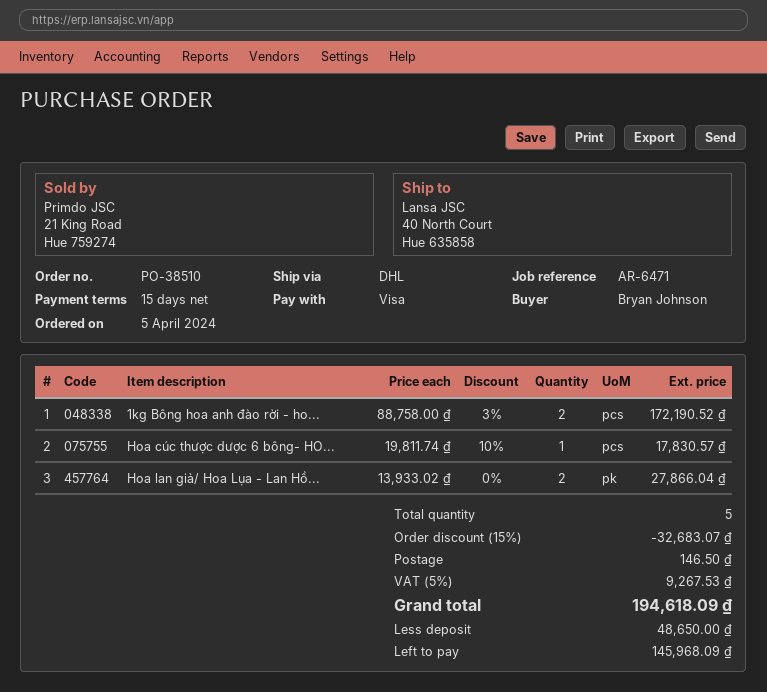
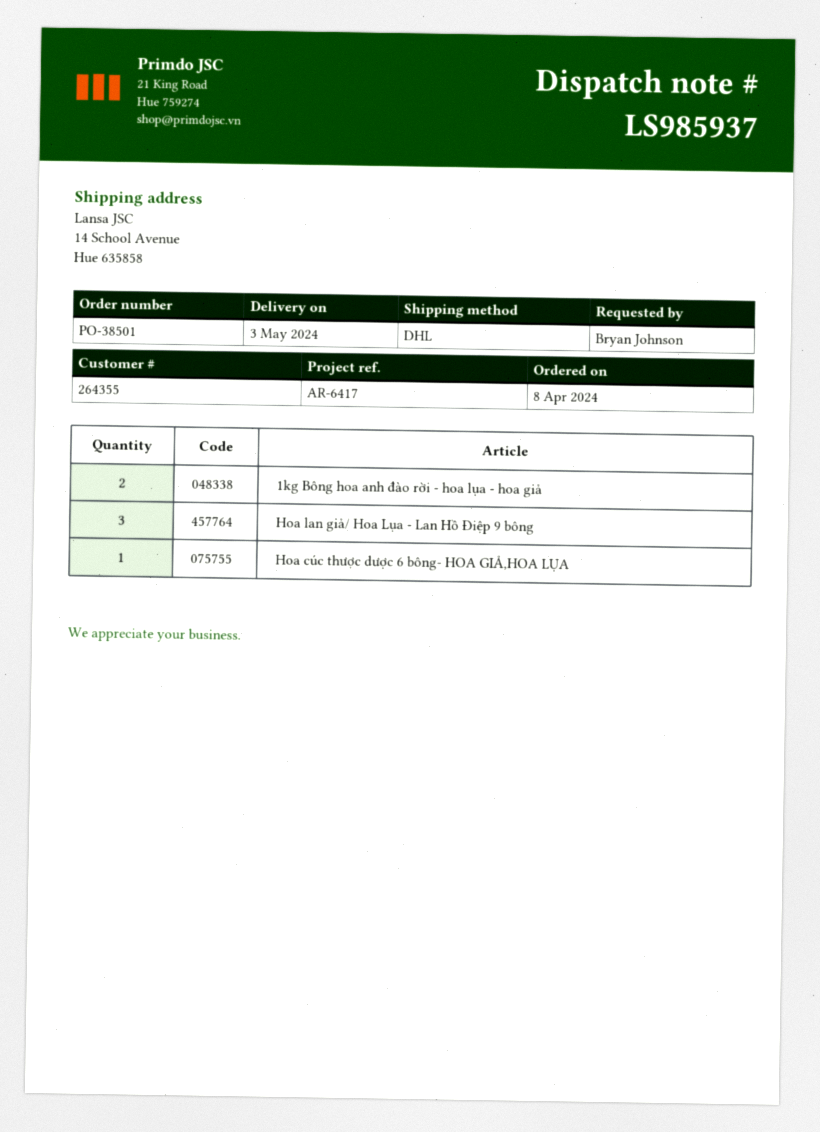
order number: PO-38510 -> PO-38501
order date: 2024-04-05 -> 2024-04-08
reference: AR-6471 -> AR-6417
ship to: 40 North Court, Hue 635858 -> 14 School Avenue, Hue 635858
Hoa lan giả/ Hoa Lụa - Lan Hồ...: 2 -> 3

